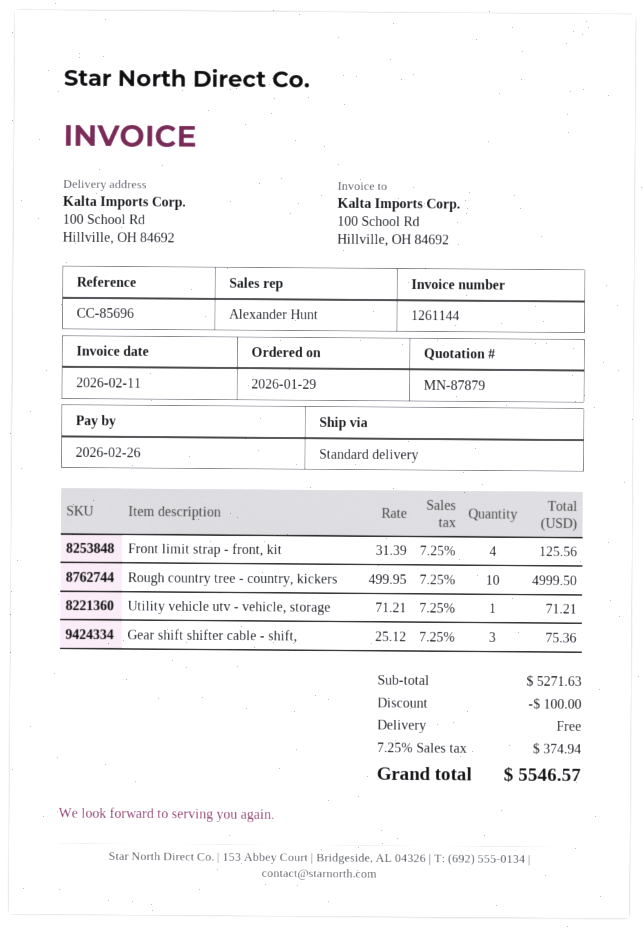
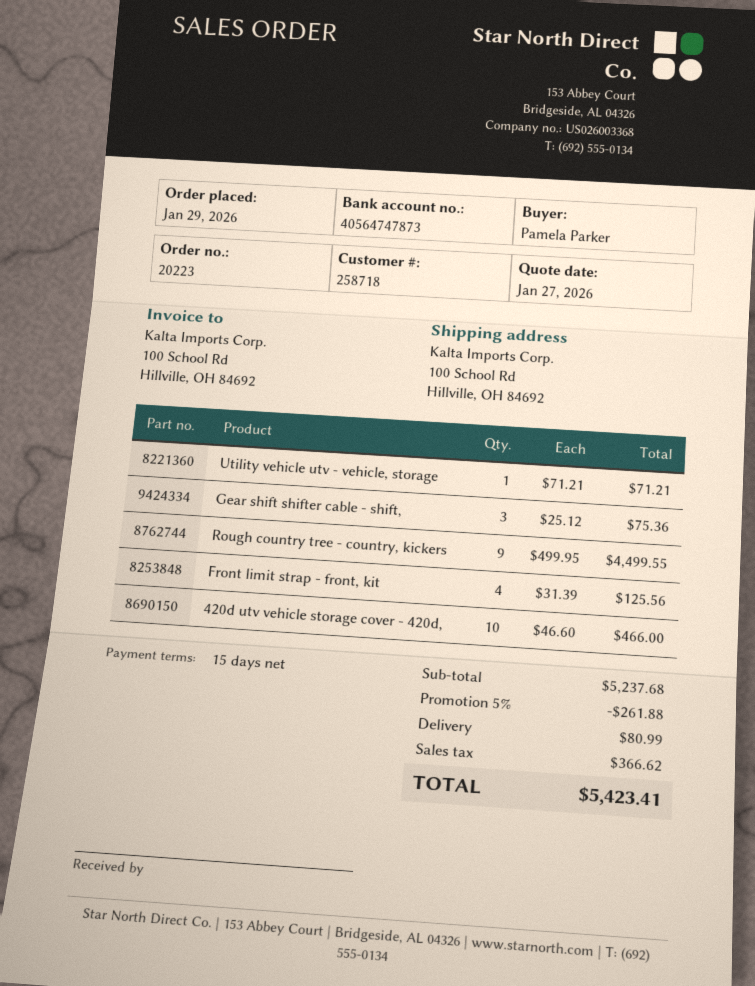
Rough country tree - country, kickers: 10 x 499.95 = 4999.50 -> 9 x 499.95 = 4499.55
420d utv vehicle storage cover - 420d,: none -> 10 x 46.60 = 466.00
subtotal: 5271.63 -> 5237.68
discount: 100.00 -> 261.88
shipping: 0.00 -> 80.99
tax: 374.94 -> 366.62
total: 5546.57 -> 5423.41

